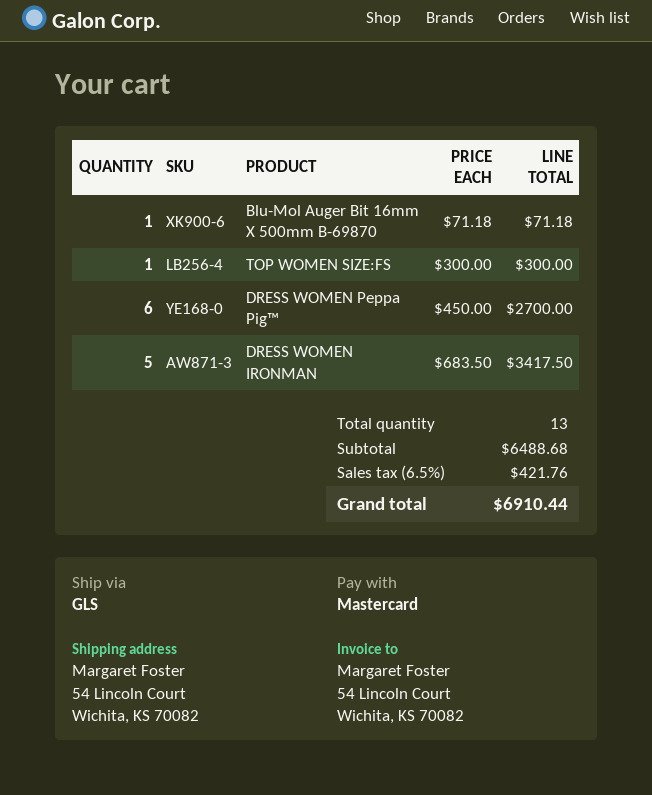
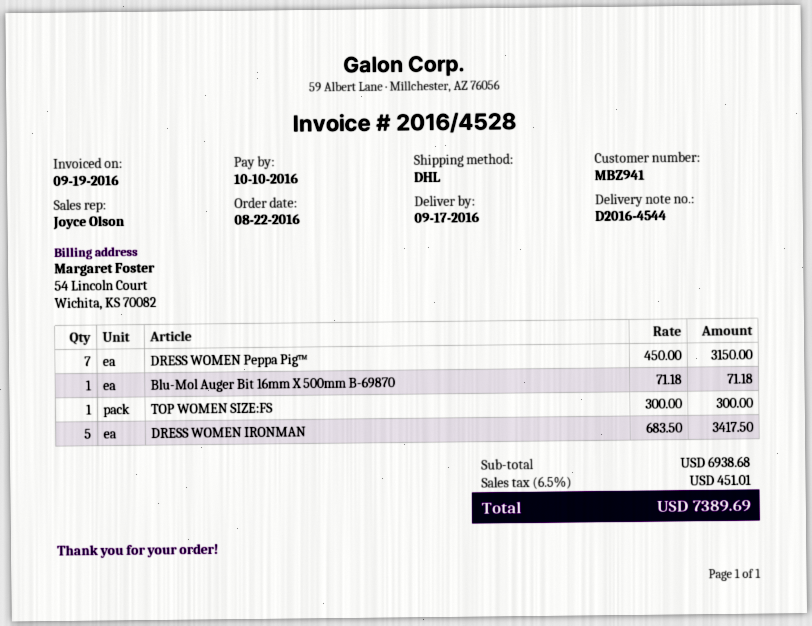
shipping method: GLS -> DHL
DRESS WOMEN Peppa Pig™: 6 x 450.00 = 2700.00 -> 7 x 450.00 = 3150.00
subtotal: 6488.68 -> 6938.68
tax: 6.5% = 421.76 -> 6.5% = 451.01
total: 6910.44 -> 7389.69

